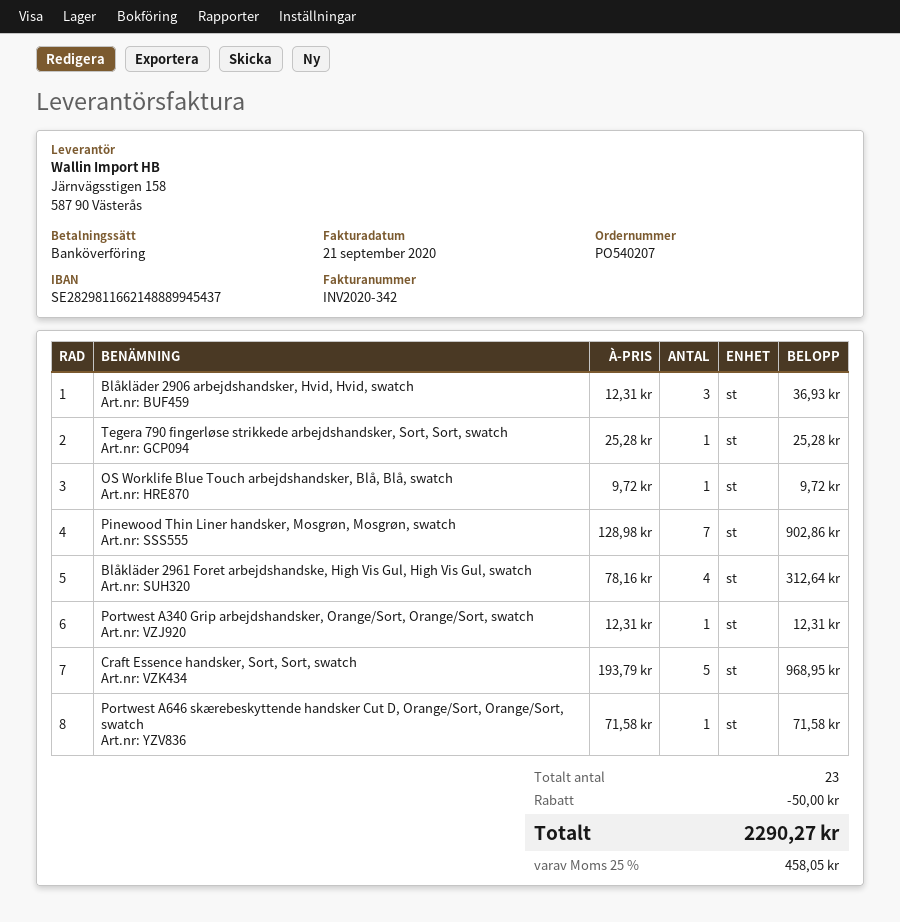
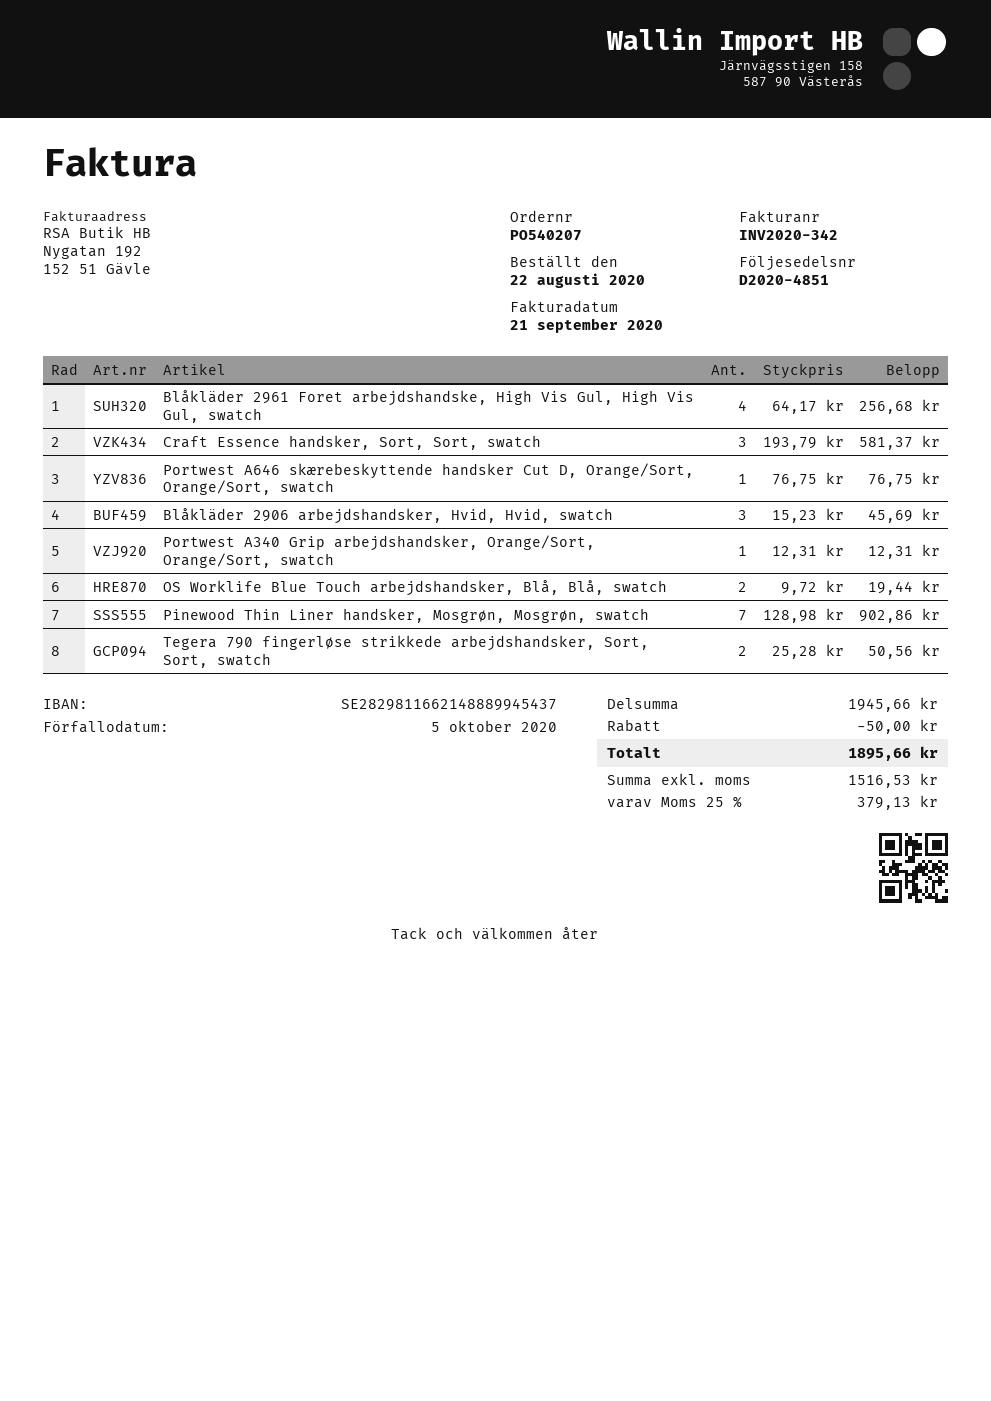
Blåkläder 2906 arbejdshandsker, Hvid, Hvid, swatch: 3 x 12.31 = 36.93 -> 3 x 15.23 = 45.69
Tegera 790 fingerløse strikkede arbejdshandsker, Sort, Sort, swatch: 1 x 25.28 = 25.28 -> 2 x 25.28 = 50.56
OS Worklife Blue Touch arbejdshandsker, Blå, Blå, swatch: 1 x 9.72 = 9.72 -> 2 x 9.72 = 19.44
Blåkläder 2961 Foret arbejdshandske, High Vis Gul, High Vis Gul, swatch: 4 x 78.16 = 312.64 -> 4 x 64.17 = 256.68
Craft Essence handsker, Sort, Sort, swatch: 5 x 193.79 = 968.95 -> 3 x 193.79 = 581.37
Portwest A646 skærebeskyttende handsker Cut D, Orange/Sort, Orange/Sort, swatch: 1 x 71.58 = 71.58 -> 1 x 76.75 = 76.75
tax: 25% = 458.05 -> 25% = 379.13
total: 2290.27 -> 1895.66

